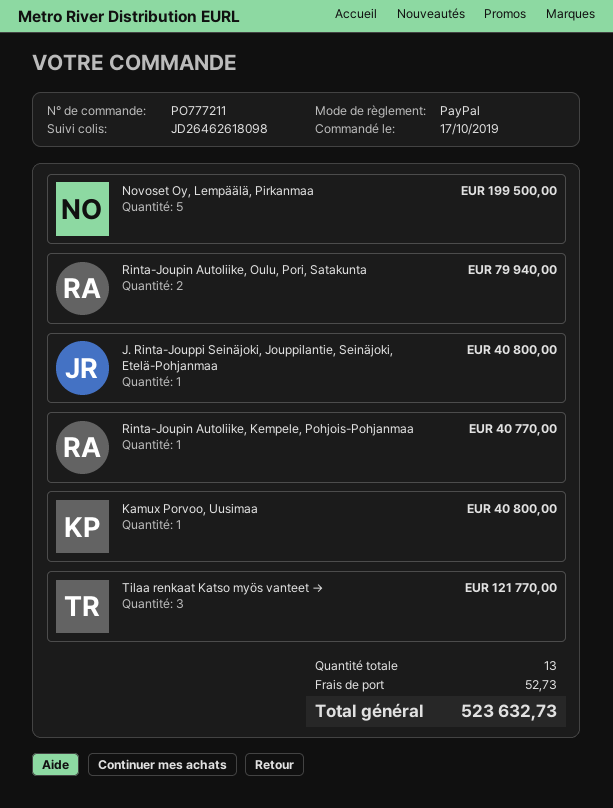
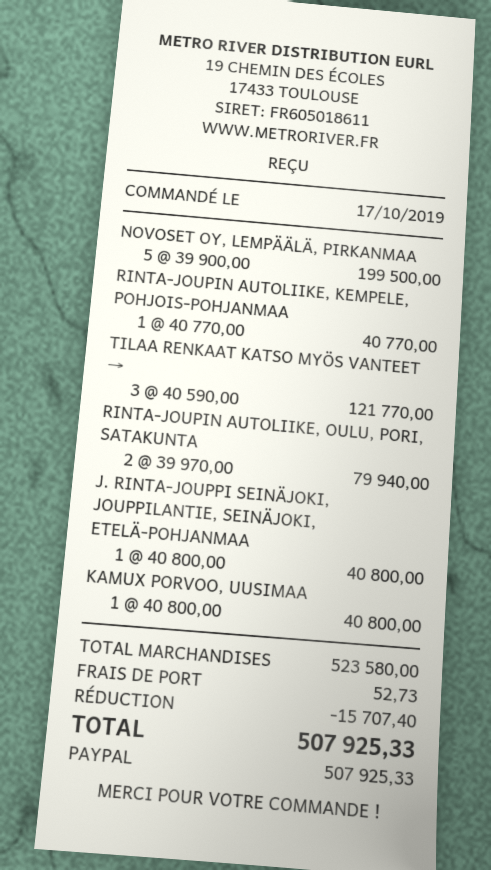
discount: none -> 15707.40
total: 523632.73 -> 507925.33

